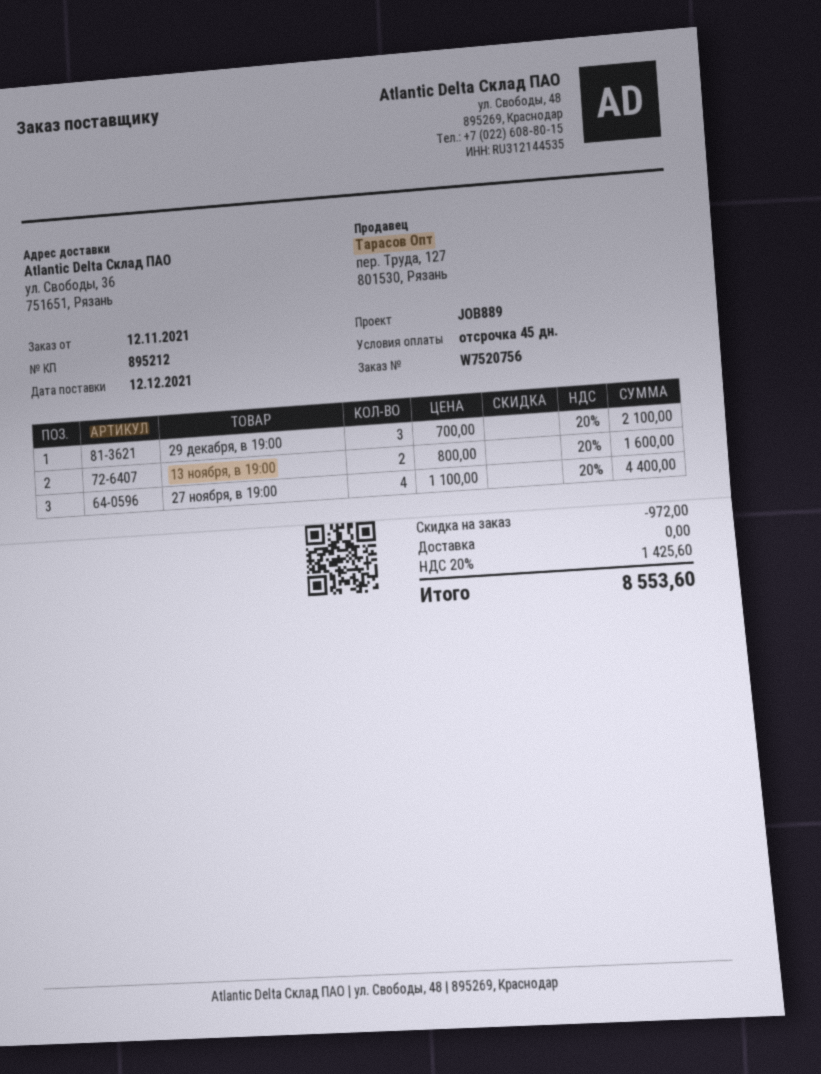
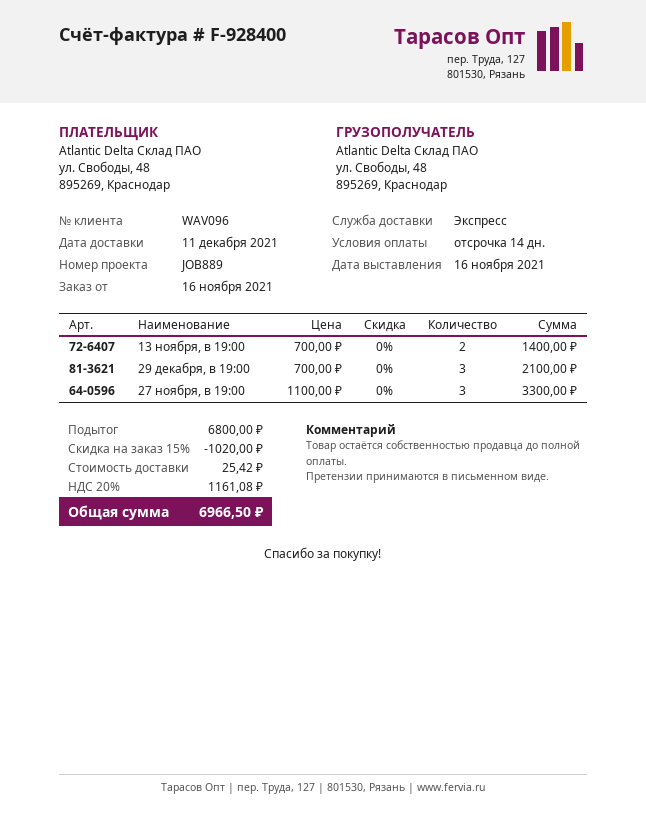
order date: 2021-11-12 -> 2021-11-16
delivery date: 2021-12-12 -> 2021-12-11
payment terms: 45 days -> 14 days
ship to: ул. Свободы, 36, 751651, Рязань -> ул. Свободы, 48, 895269, Краснодар
13 ноября, в 19:00: 2 x 800.00 = 1600.00 -> 2 x 700.00 = 1400.00
27 ноября, в 19:00: 4 x 1100.00 = 4400.00 -> 3 x 1100.00 = 3300.00
discount: 972.00 -> 1020.00
shipping: 0.00 -> 25.42
tax: 20% = 1425.60 -> 20% = 1161.08
total: 8553.60 -> 6966.50

